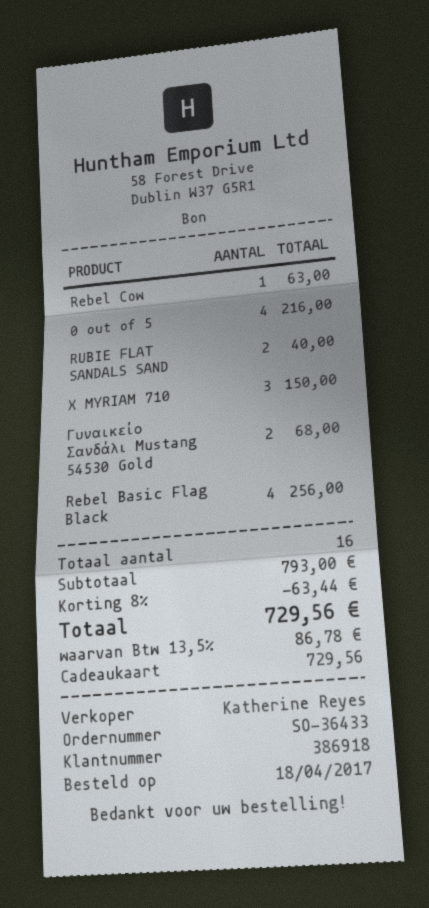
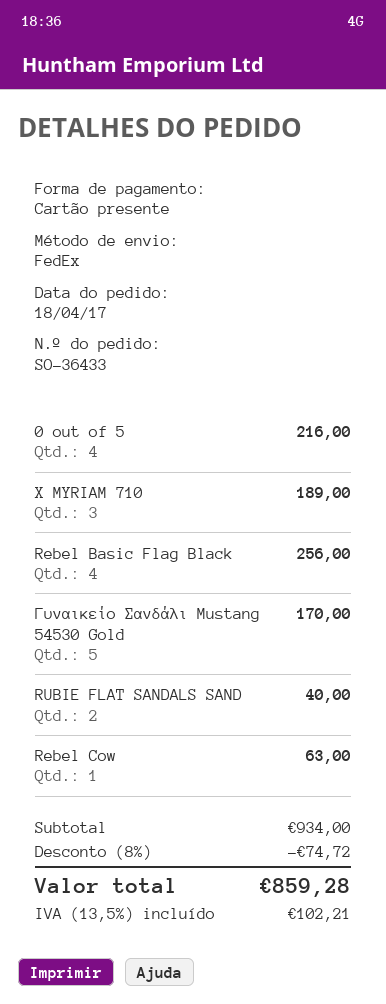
X MYRIAM 710: 3 for 150.00 -> 3 for 189.00
Γυναικείο Σανδάλι Mustang 54530 Gold: 2 for 68.00 -> 5 for 170.00
subtotal: 793.00 -> 934.00
discount: 8% = 63.44 -> 8% = 74.72
tax: 13.5% = 86.78 -> 13.5% = 102.21
total: 729.56 -> 859.28

